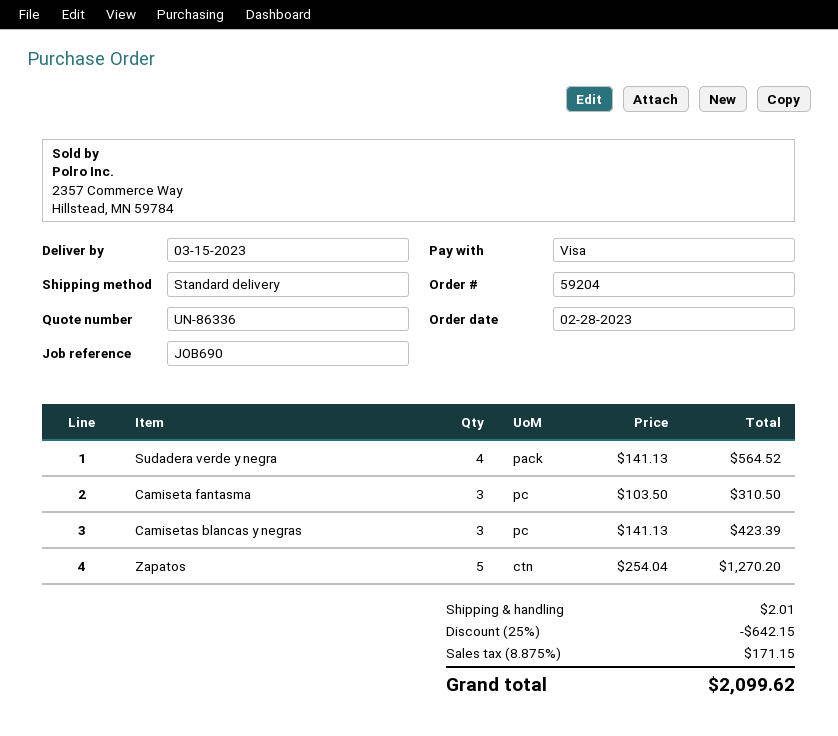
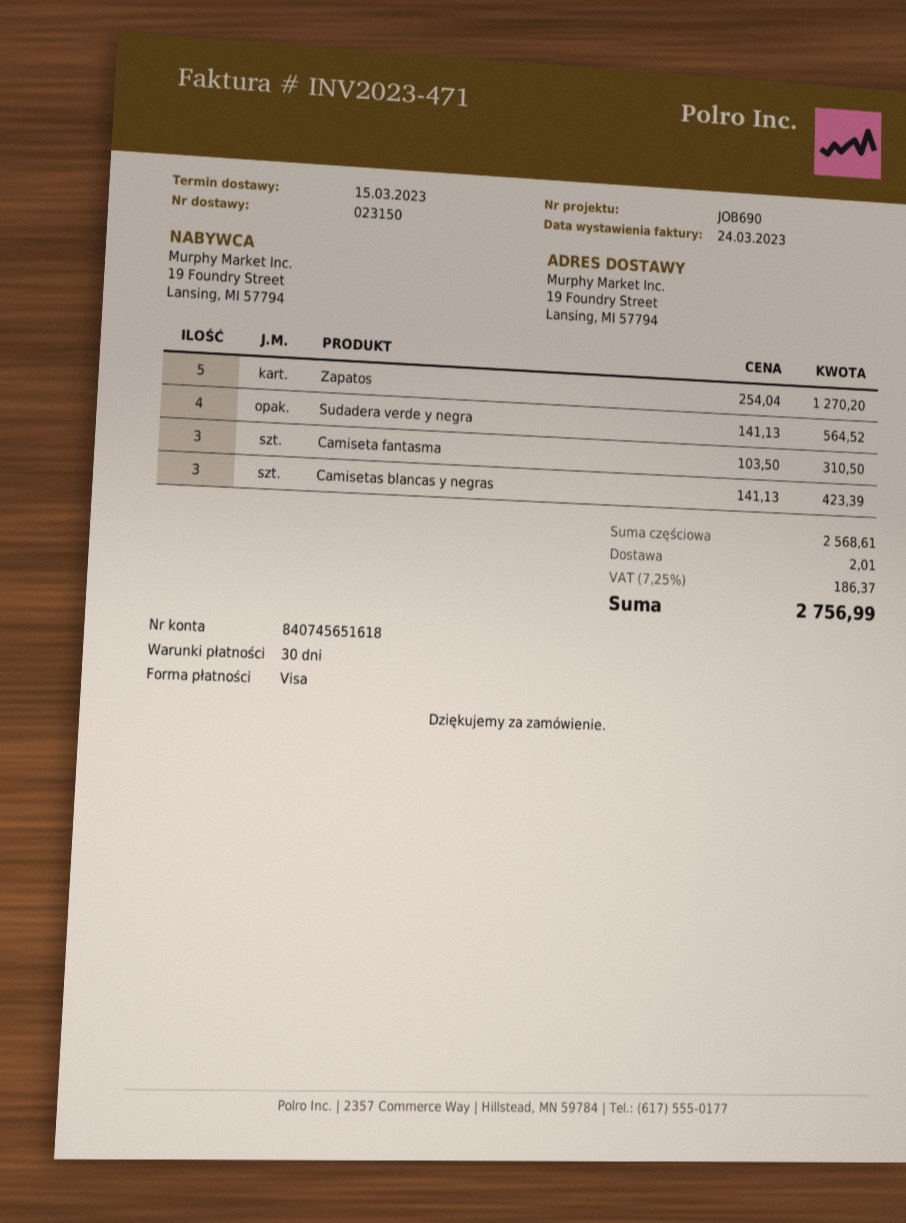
discount: 25% = 642.15 -> none
tax: 8.875% = 171.15 -> 7.25% = 186.37
total: 2099.62 -> 2756.99

